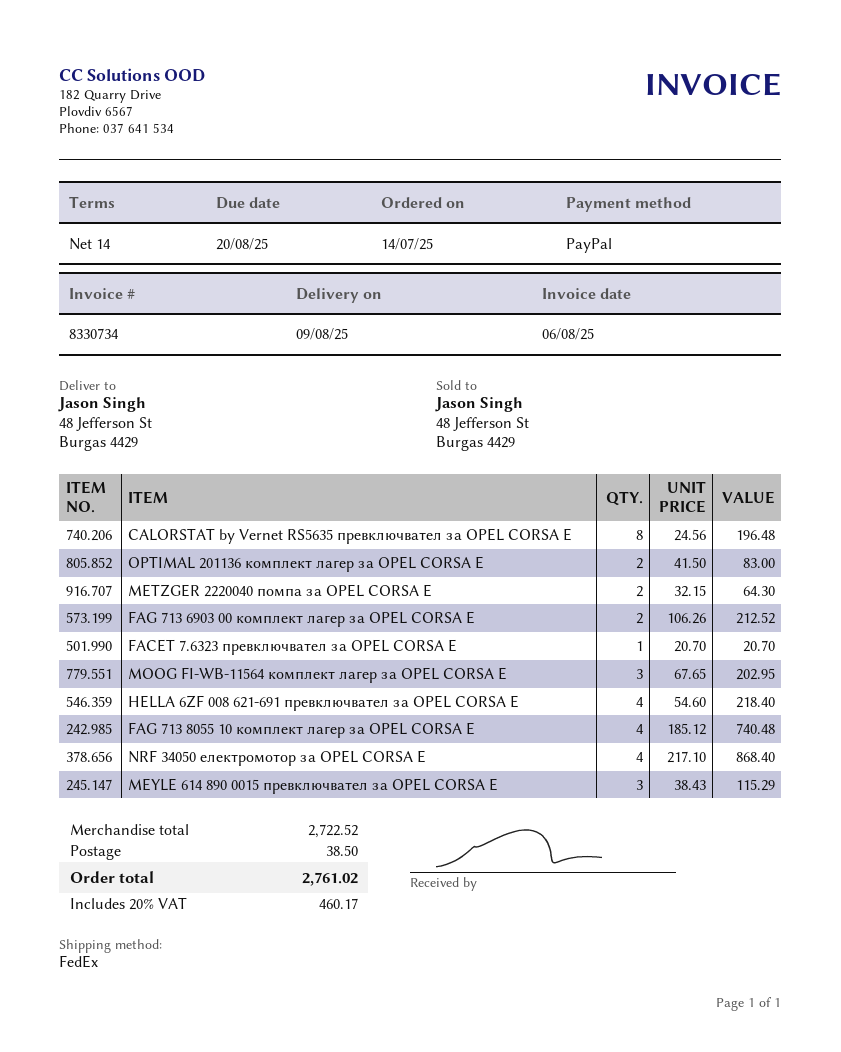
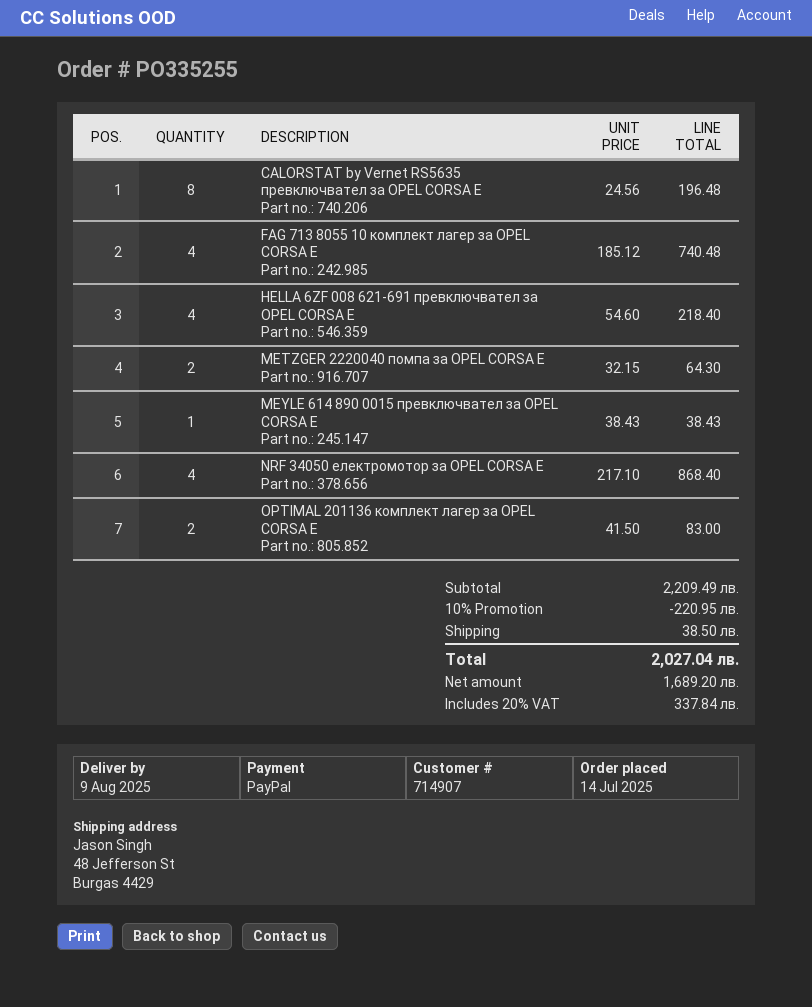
FAG 713 6903 00 комплект лагер за OPEL CORSA E: 2 x 106.26 = 212.52 -> none
FACET 7.6323 превключвател за OPEL CORSA E: 1 x 20.70 = 20.70 -> none
MOOG FI-WB-11564 комплект лагер за OPEL CORSA E: 3 x 67.65 = 202.95 -> none
MEYLE 614 890 0015 превключвател за OPEL CORSA E: 3 x 38.43 = 115.29 -> 1 x 38.43 = 38.43
subtotal: 2722.52 -> 2209.49
discount: none -> 10% = 220.95
tax: 20% = 460.17 -> 20% = 337.84
total: 2761.02 -> 2027.04

